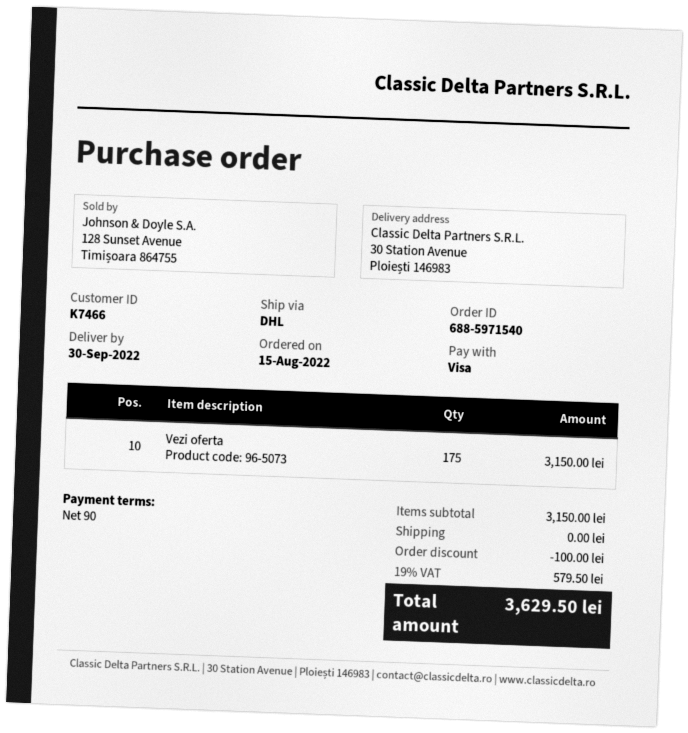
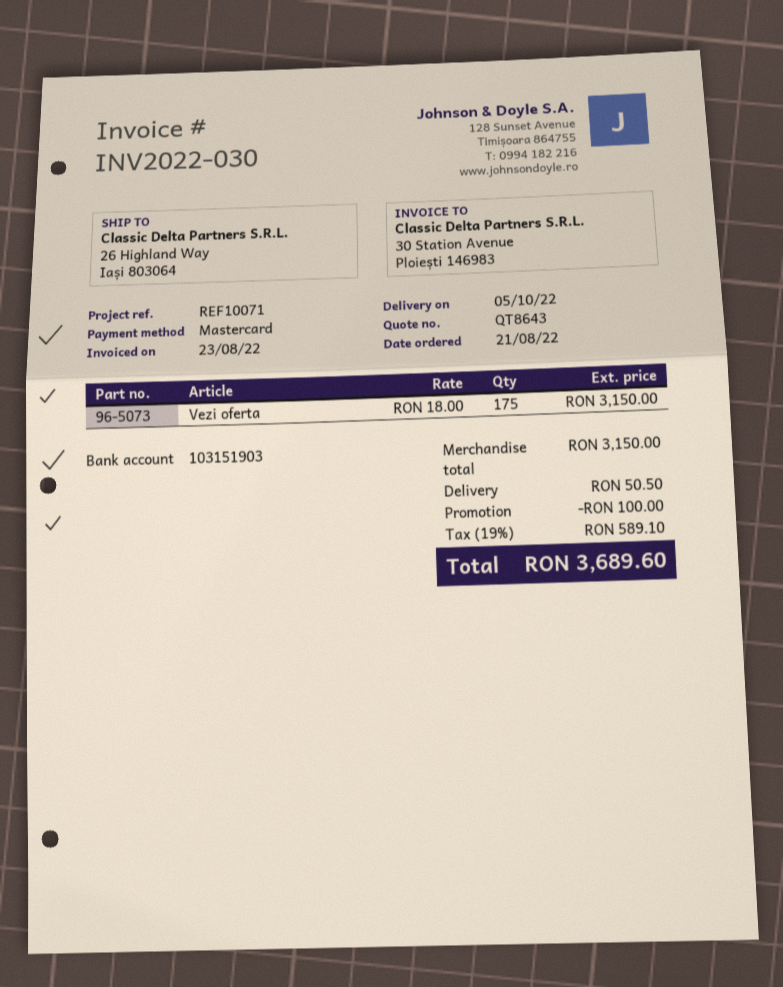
order date: 2022-08-15 -> 2022-08-21
delivery date: 2022-09-30 -> 2022-10-05
payment method: Visa -> Mastercard
ship to: 30 Station Avenue, Ploiești 146983 -> 26 Highland Way, Iași 803064
shipping: 0.00 -> 50.50
tax: 19% = 579.50 -> 19% = 589.10
total: 3629.50 -> 3689.60

